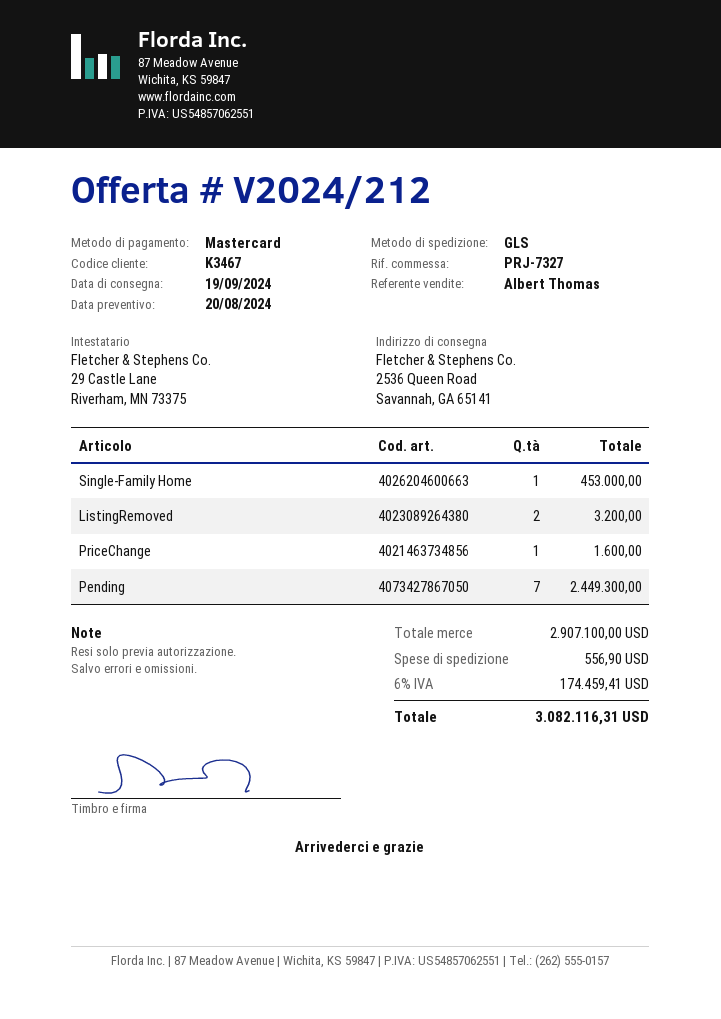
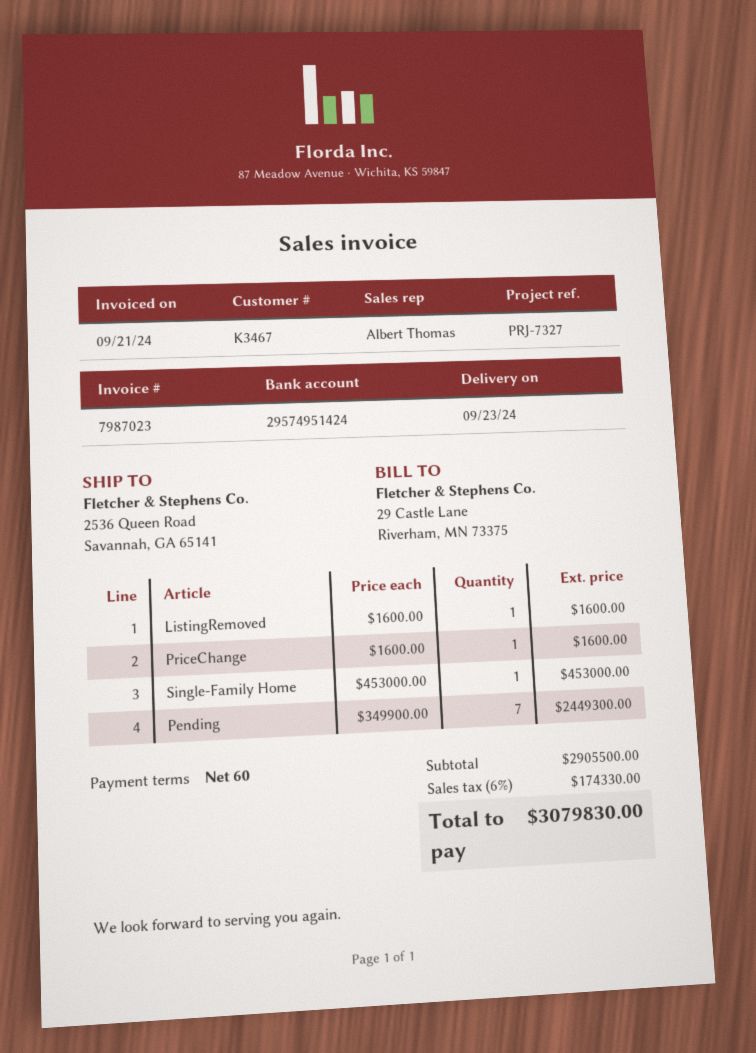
delivery date: 2024-09-19 -> 2024-09-23
ListingRemoved: 2 for 3200.00 -> 1 for 1600.00
subtotal: 2907100.00 -> 2905500.00
shipping: 556.90 -> none
tax: 6% = 174459.41 -> 6% = 174330.00
total: 3082116.31 -> 3079830.00

